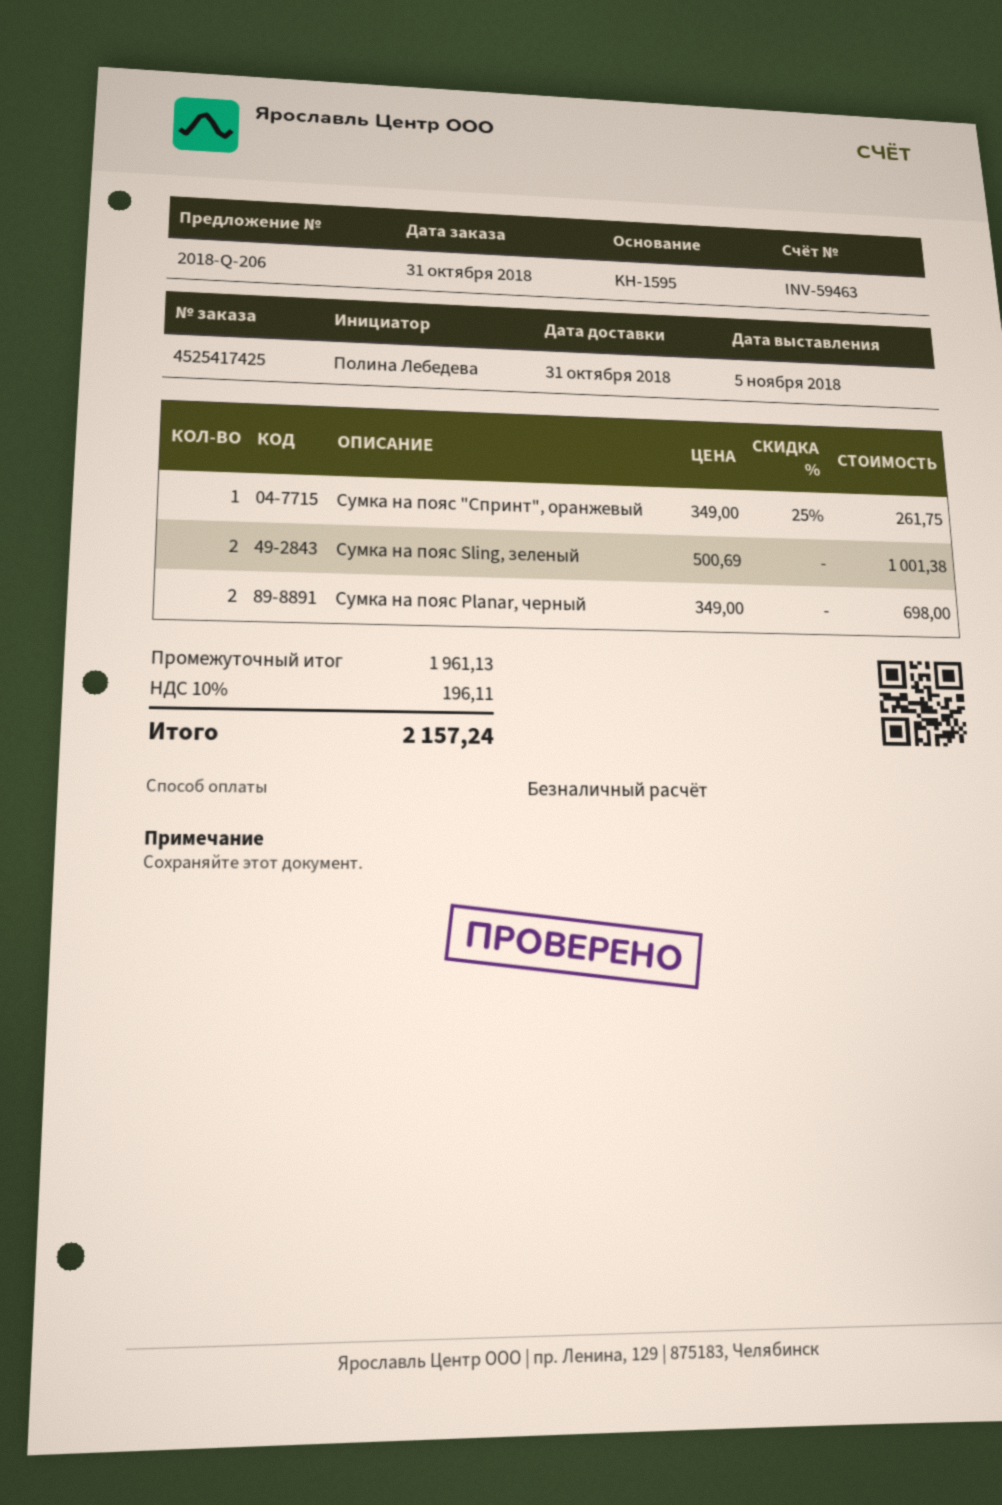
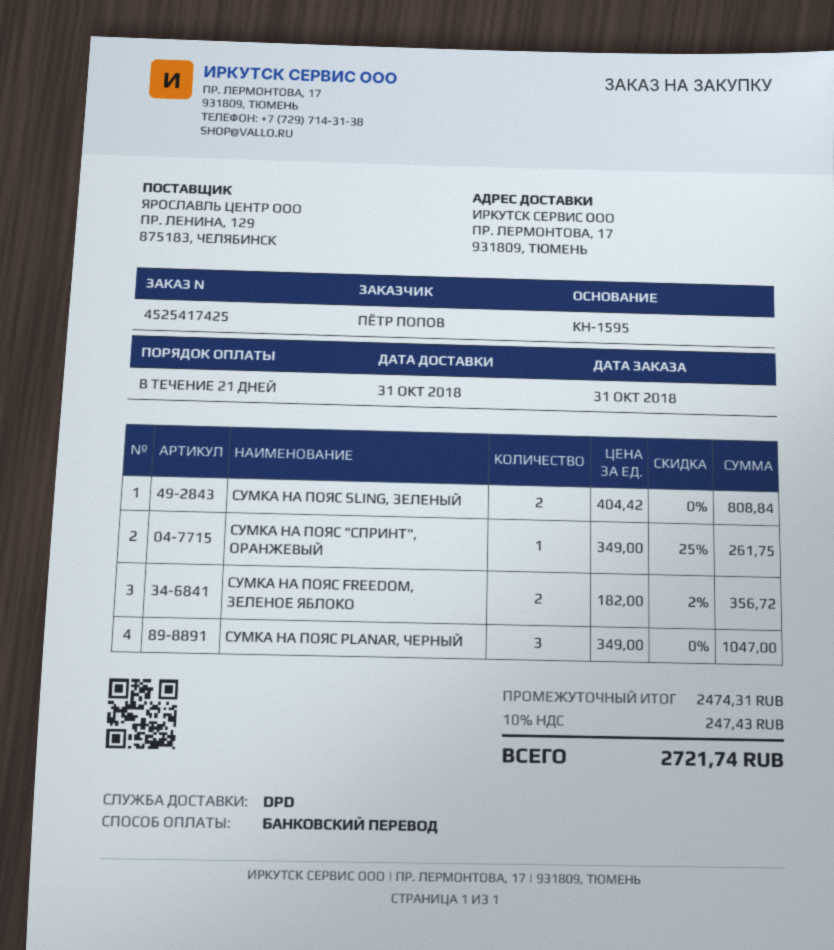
ordered by: Полина Лебедева -> ПЁТР ПОПОВ
Сумка на пояс Sling, зеленый: 2 x 500.69 = 1001.38 -> 2 x 404.42 = 808.84
Сумка на пояс Planar, черный: 2 x 349.00 = 698.00 -> 3 x 349.00 = 1047.00
СУМКА НА ПОЯС FREEDOM, ЗЕЛЕНОЕ ЯБЛОКО: none -> 2 x 182.00 - 2% = 356.72
subtotal: 1961.13 -> 2474.31
tax: 10% = 196.11 -> 10% = 247.43
total: 2157.24 -> 2721.74

